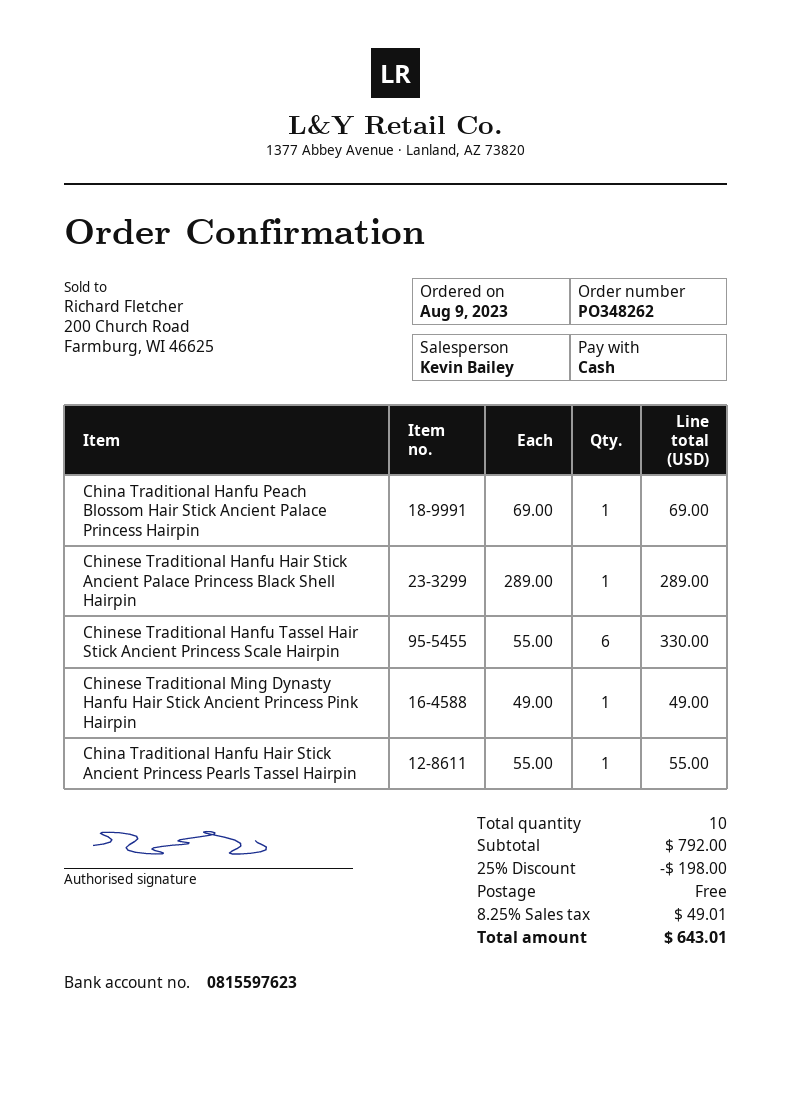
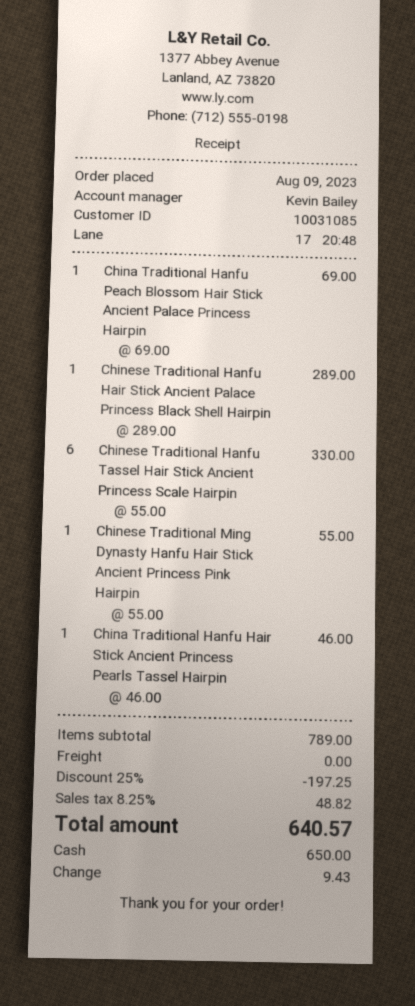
Chinese Traditional Ming Dynasty Hanfu Hair Stick Ancient Princess Pink Hairpin: 1 x 49.00 = 49.00 -> 1 x 55.00 = 55.00
China Traditional Hanfu Hair Stick Ancient Princess Pearls Tassel Hairpin: 1 x 55.00 = 55.00 -> 1 x 46.00 = 46.00
subtotal: 792.00 -> 789.00
discount: 25% = 198.00 -> 25% = 197.25
tax: 8.25% = 49.01 -> 8.25% = 48.82
total: 643.01 -> 640.57

